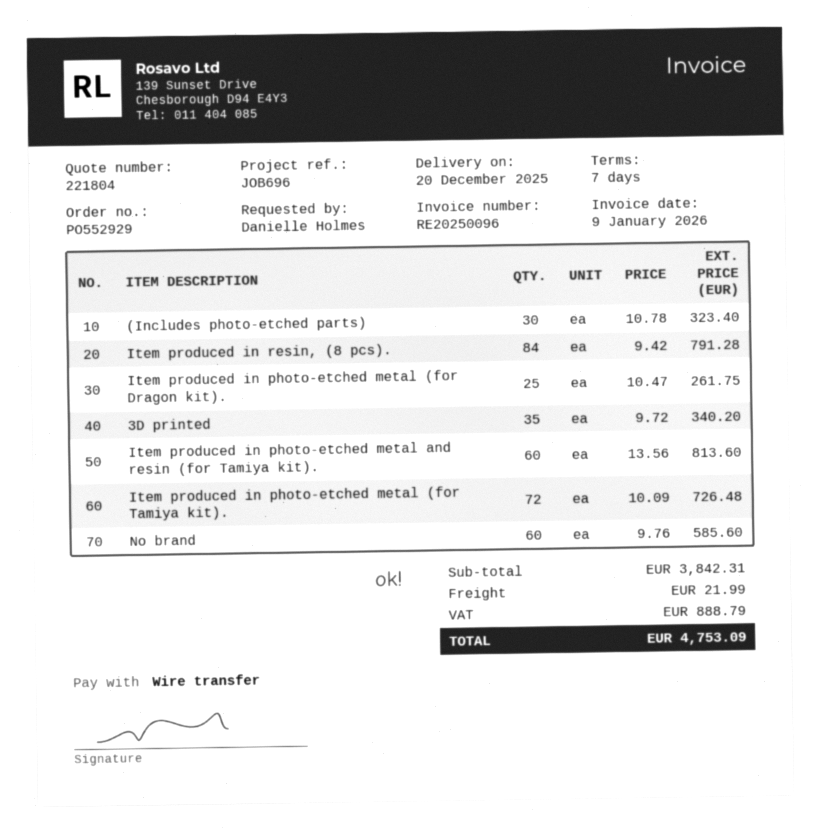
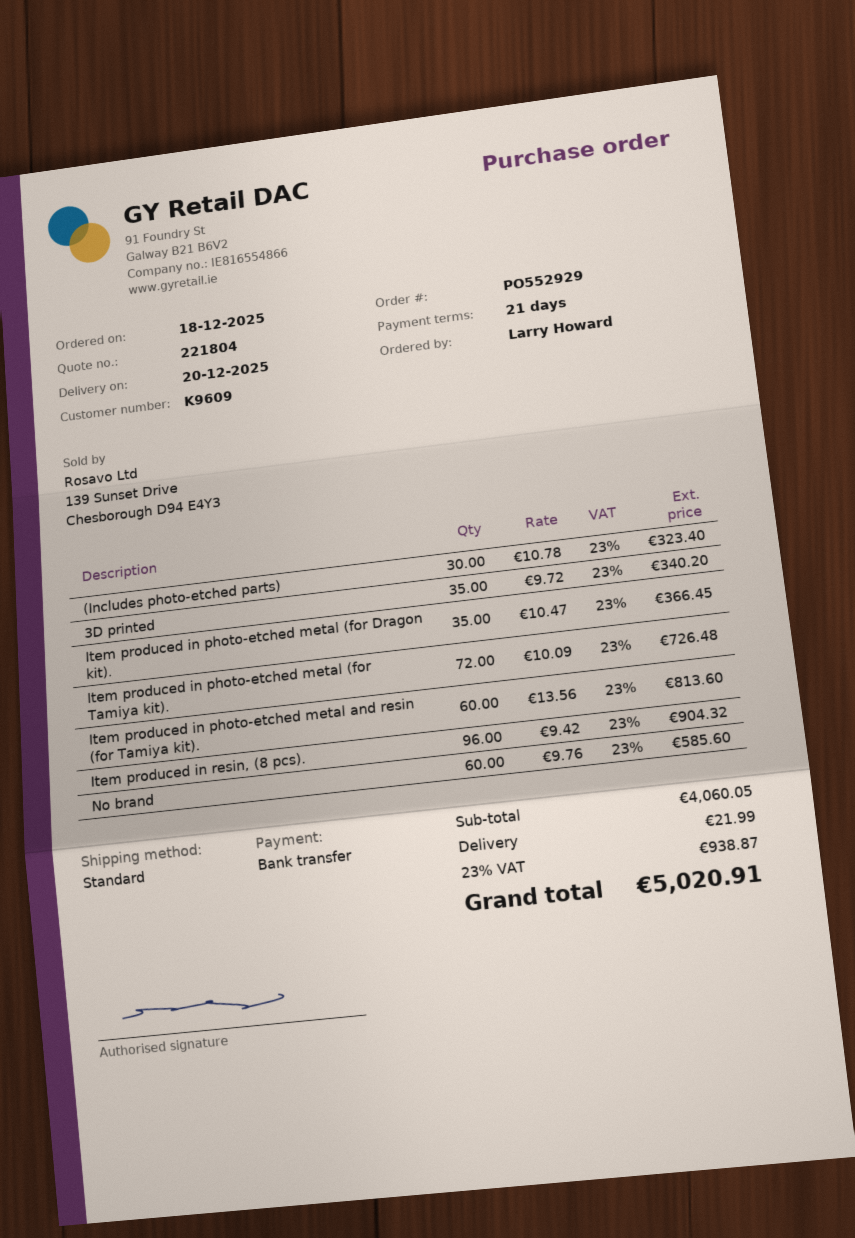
payment terms: 7 days -> 21 days
ordered by: Danielle Holmes -> Larry Howard
Item produced in resin, (8 pcs).: 84 x 9.42 = 791.28 -> 96 x 9.42 = 904.32
Item produced in photo-etched metal (for Dragon kit).: 25 x 10.47 = 261.75 -> 35 x 10.47 = 366.45
subtotal: 3842.31 -> 4060.05
tax: 888.79 -> 938.87
total: 4753.09 -> 5020.91

